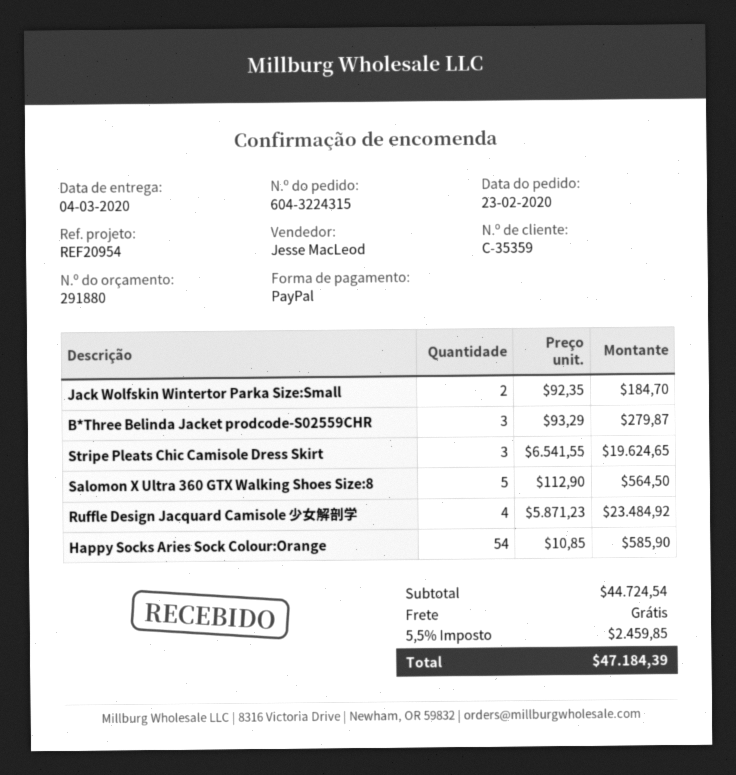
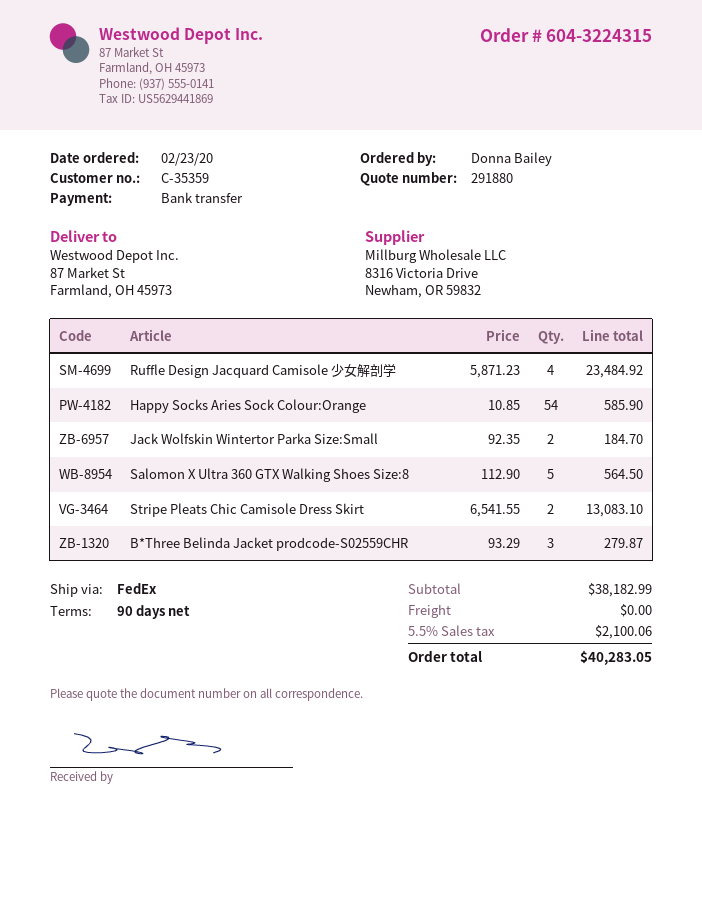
payment method: PayPal -> bank transfer
Stripe Pleats Chic Camisole Dress Skirt: 3 x 6541.55 = 19624.65 -> 2 x 6541.55 = 13083.10
subtotal: 44724.54 -> 38182.99
tax: 5.5% = 2459.85 -> 5.5% = 2100.06
total: 47184.39 -> 40283.05

